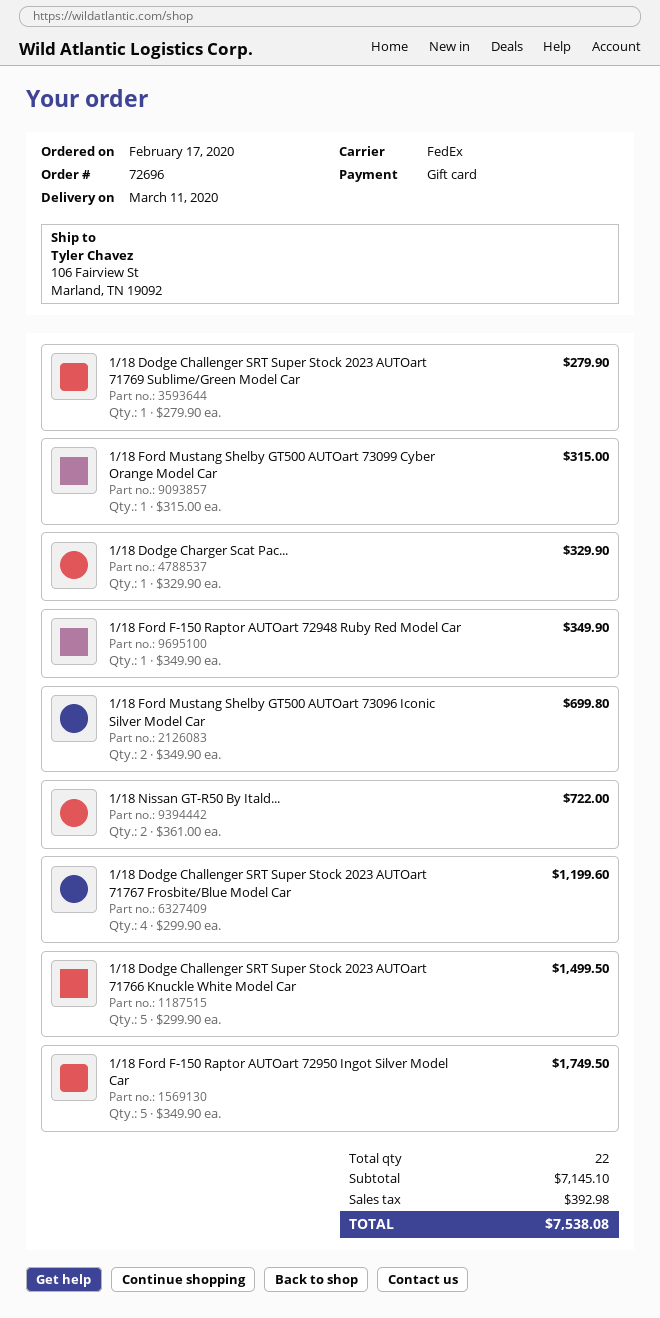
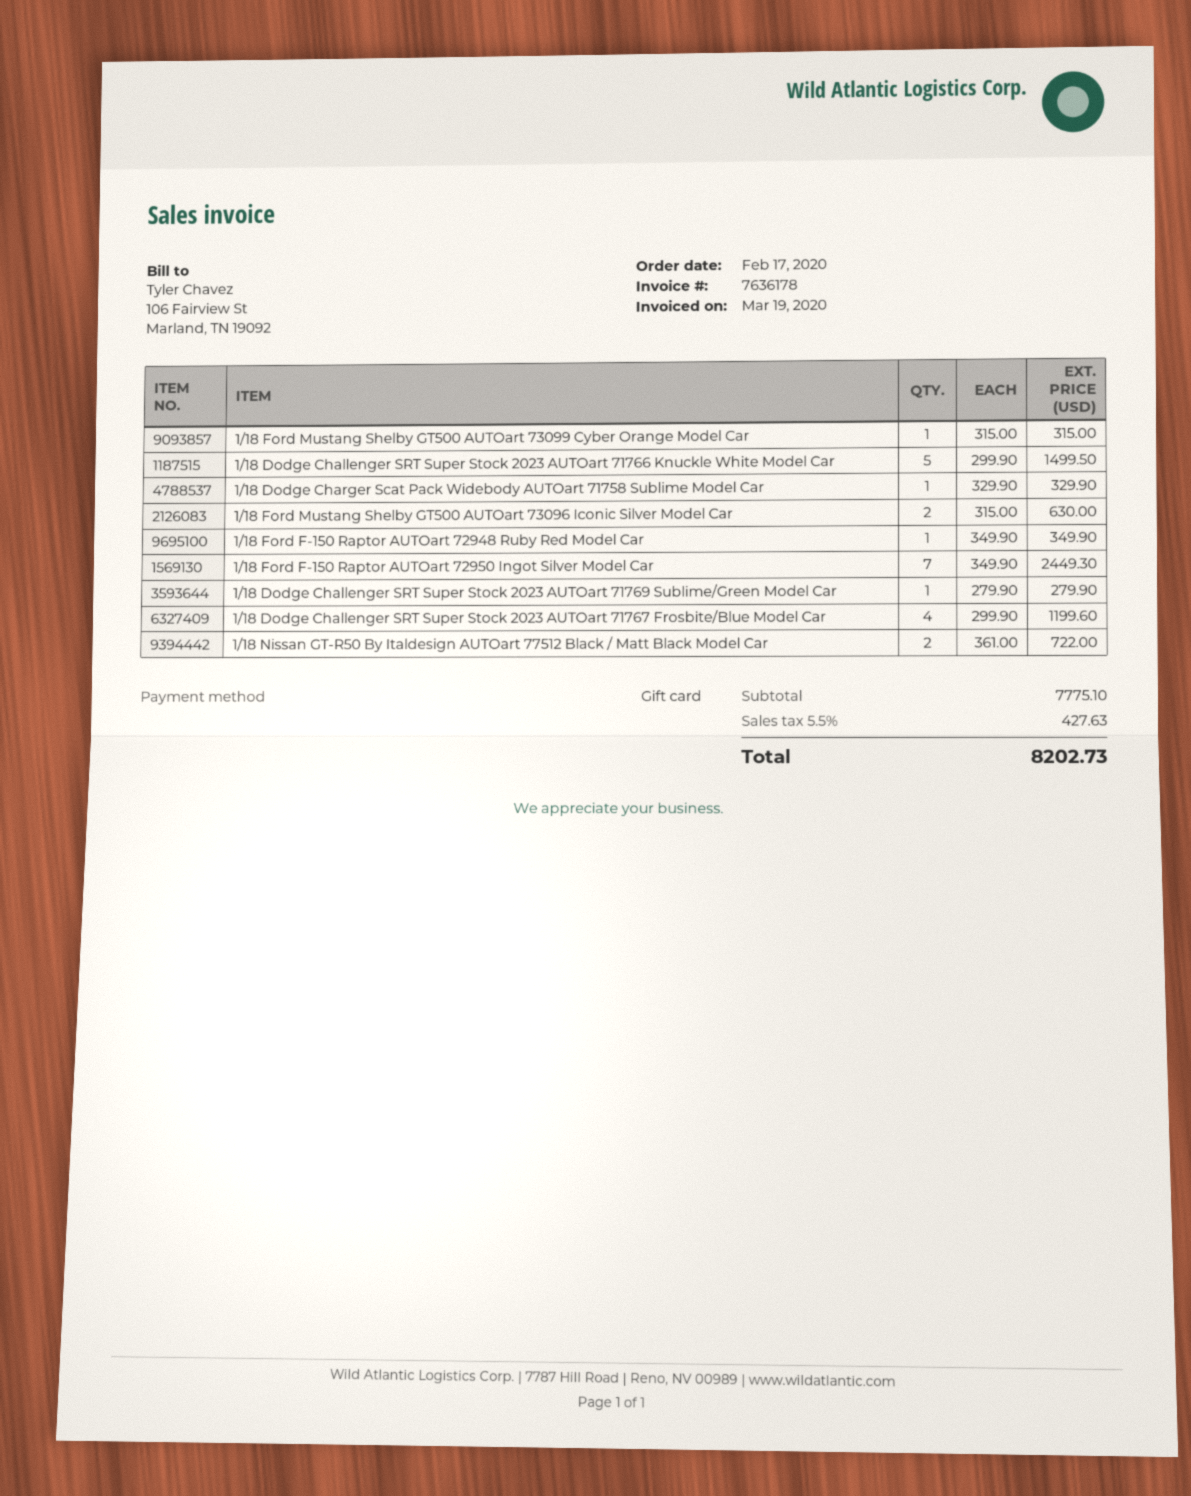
1/18 Ford Mustang Shelby GT500 AUTOart 73096 Iconic Silver Model Car: 2 x 349.90 = 699.80 -> 2 x 315.00 = 630.00
1/18 Ford F-150 Raptor AUTOart 72950 Ingot Silver Model Car: 5 x 349.90 = 1749.50 -> 7 x 349.90 = 2449.30
subtotal: 7145.10 -> 7775.10
tax: 392.98 -> 427.63
total: 7538.08 -> 8202.73

